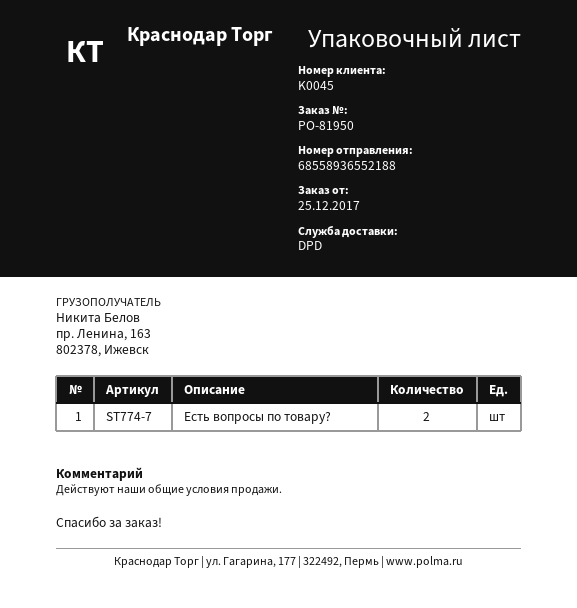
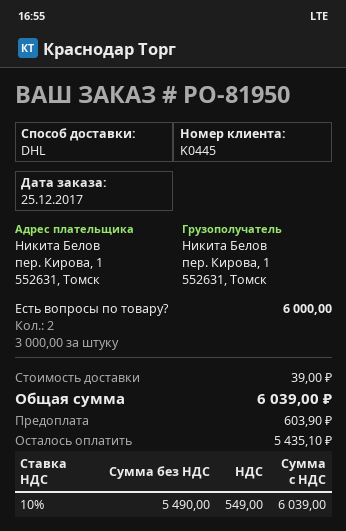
customer number: K0045 -> K0445
shipping method: DPD -> DHL
ship to: пр. Ленина, 163, 802378, Ижевск -> пер. Кирова, 1, 552631, Томск

